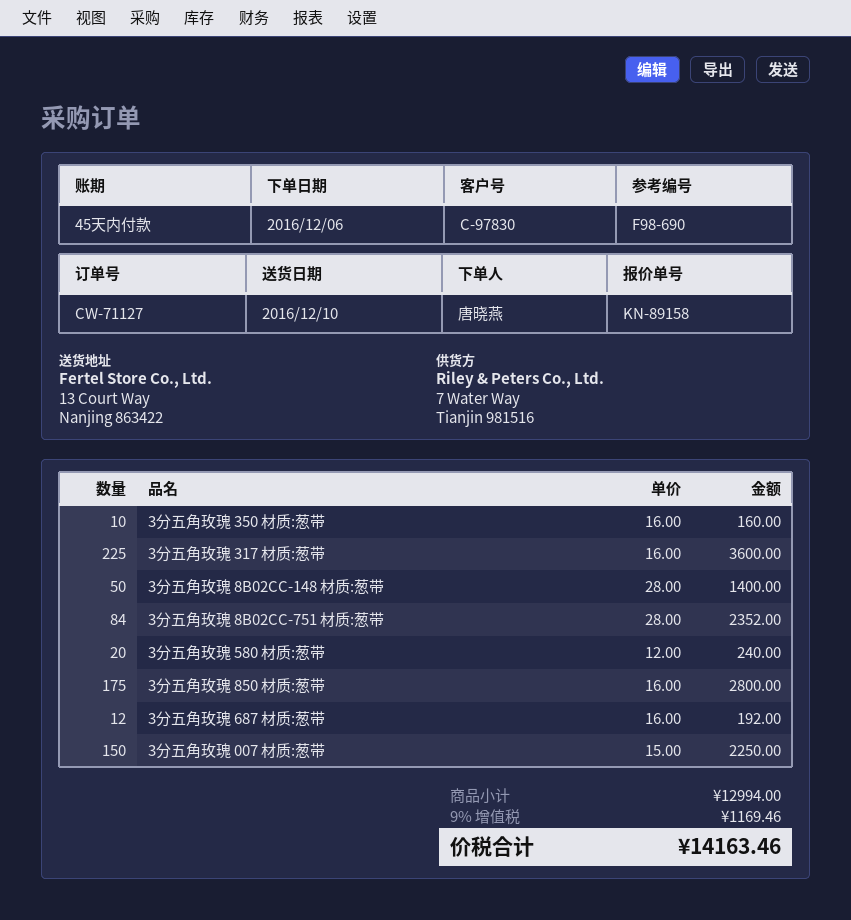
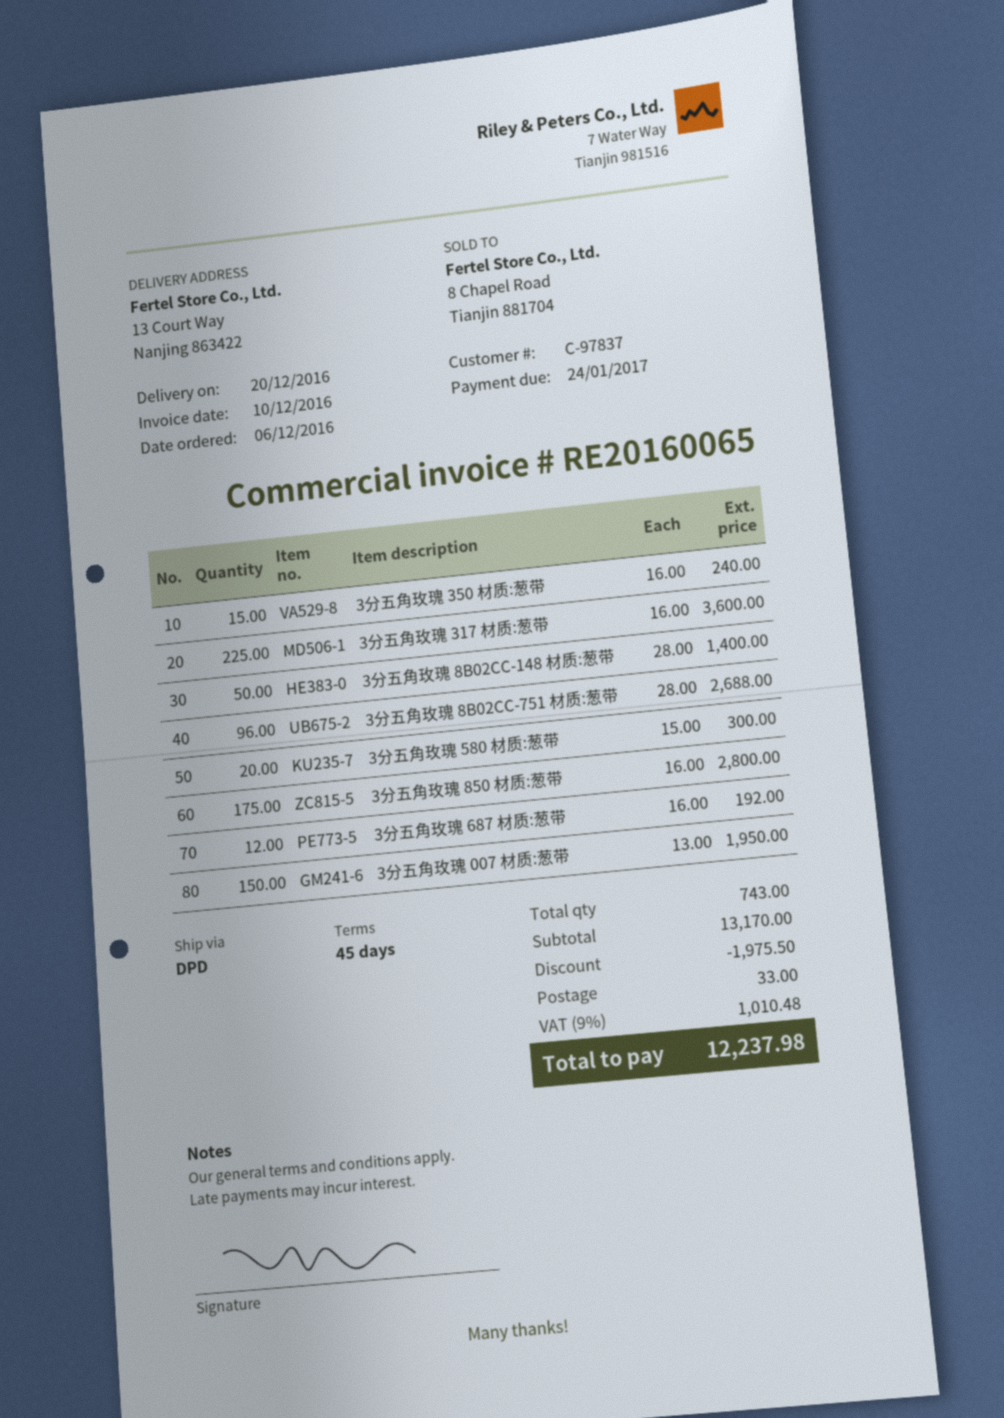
delivery date: 2016-12-10 -> 2016-12-20
customer number: C-97830 -> C-97837
3分五角玫瑰 350 材质:葱带: 10 x 16.00 = 160.00 -> 15 x 16.00 = 240.00
3分五角玫瑰 8B02CC-751 材质:葱带: 84 x 28.00 = 2352.00 -> 96 x 28.00 = 2688.00
3分五角玫瑰 580 材质:葱带: 20 x 12.00 = 240.00 -> 20 x 15.00 = 300.00
3分五角玫瑰 007 材质:葱带: 150 x 15.00 = 2250.00 -> 150 x 13.00 = 1950.00
subtotal: 12994.00 -> 13170.00
discount: none -> 1975.50
shipping: none -> 33.00
tax: 9% = 1169.46 -> 9% = 1010.48
total: 14163.46 -> 12237.98

